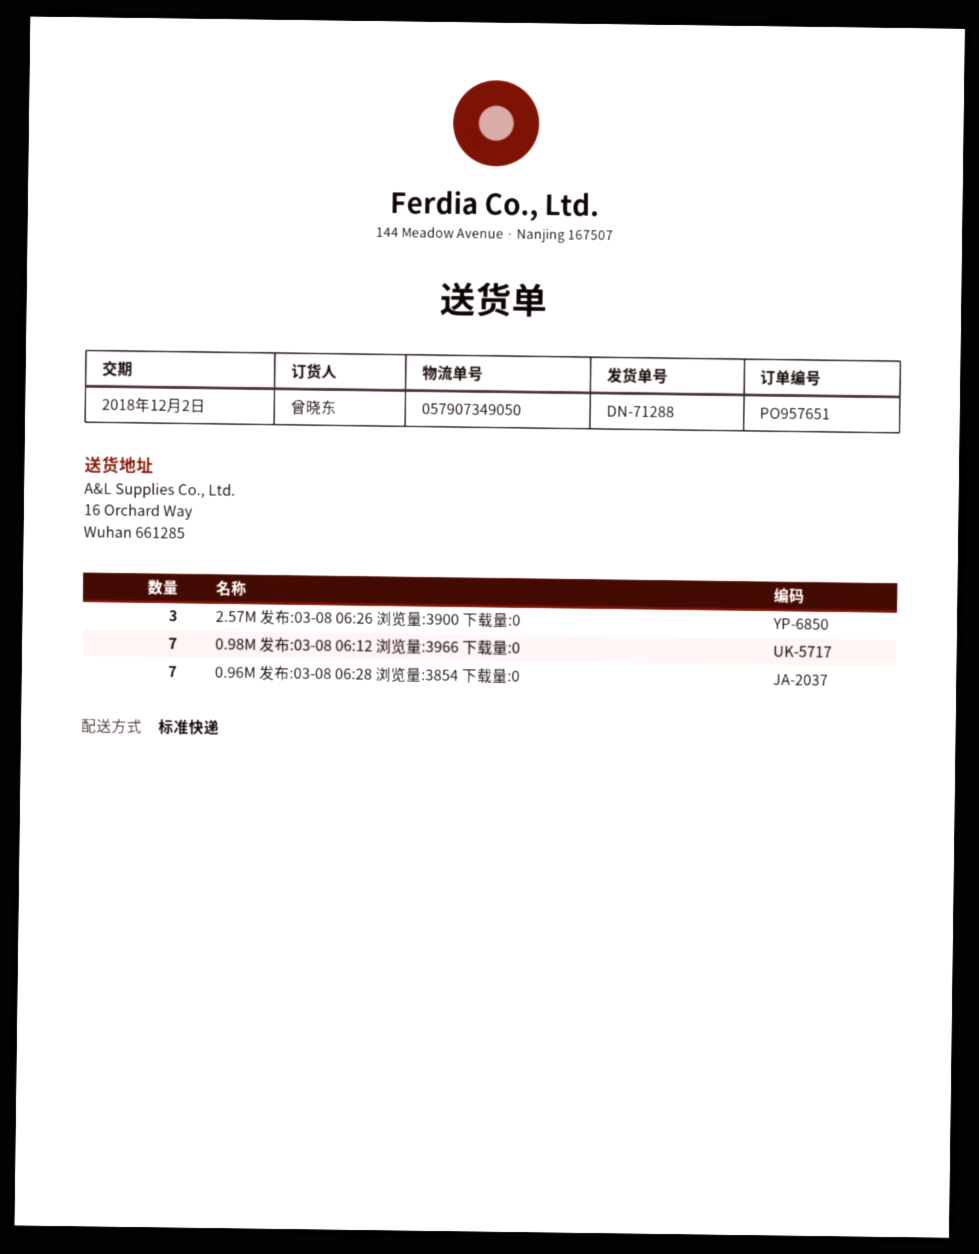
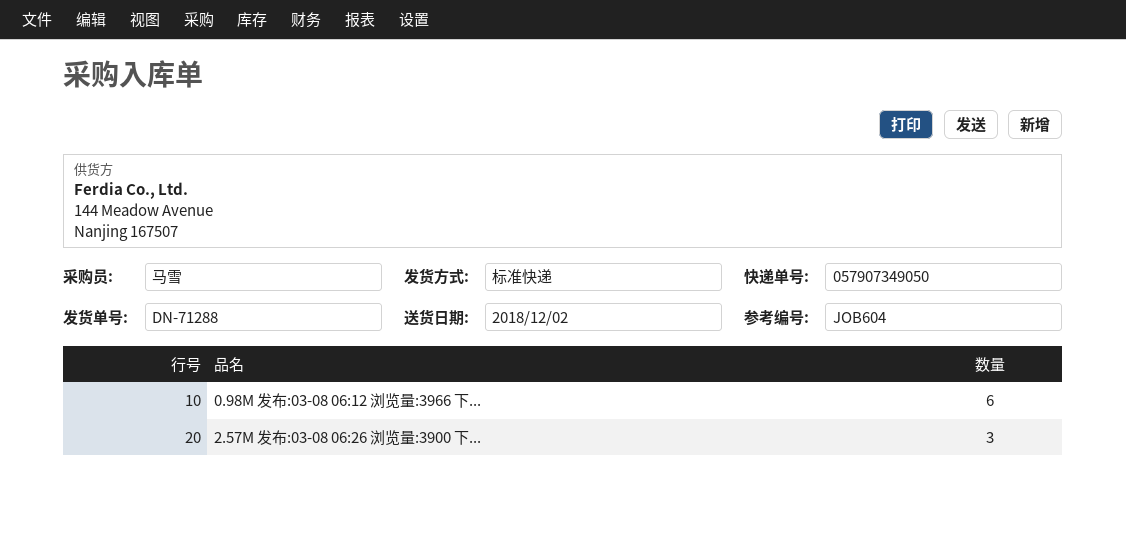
ordered by: 曾晓东 -> 马雪
0.98M 发布:03-08 06:12 浏览量:3966 下载量:0: 7 -> 6
0.96M 发布:03-08 06:28 浏览量:3854 下载量:0: 7 -> none

